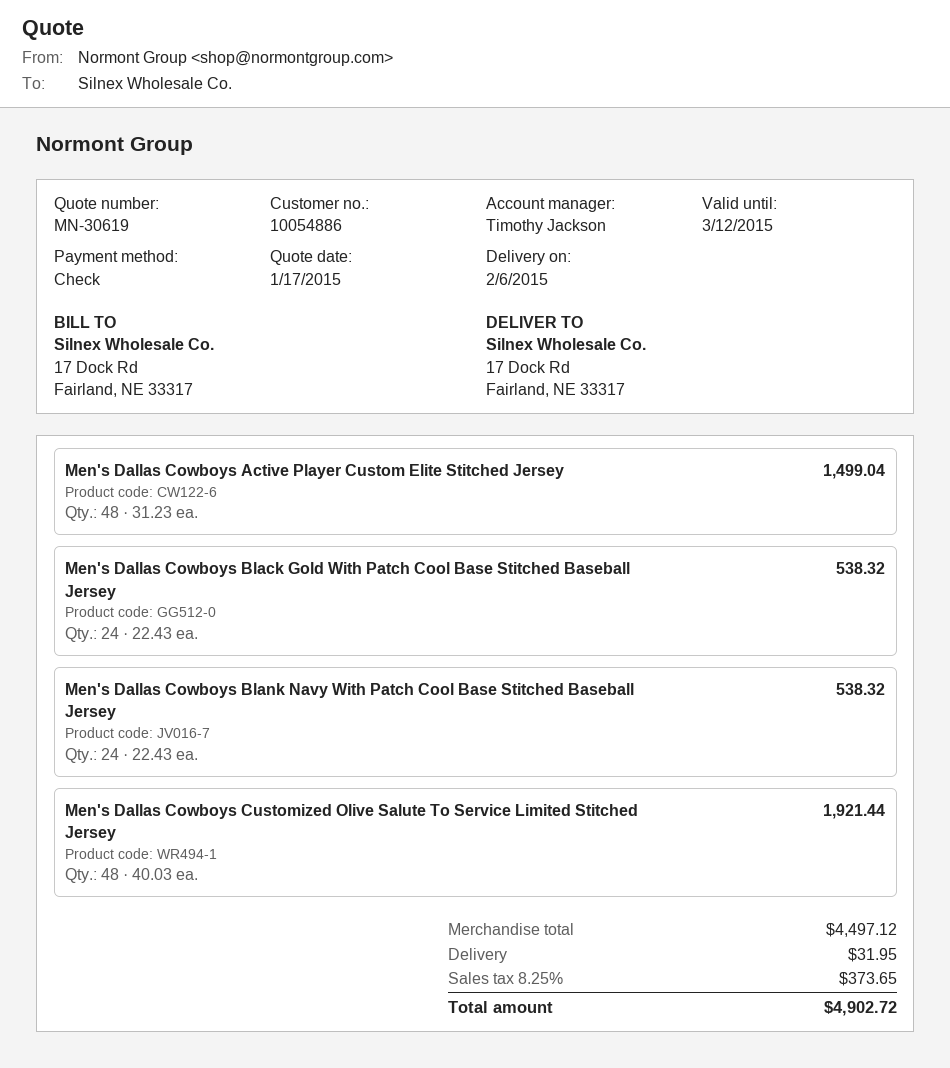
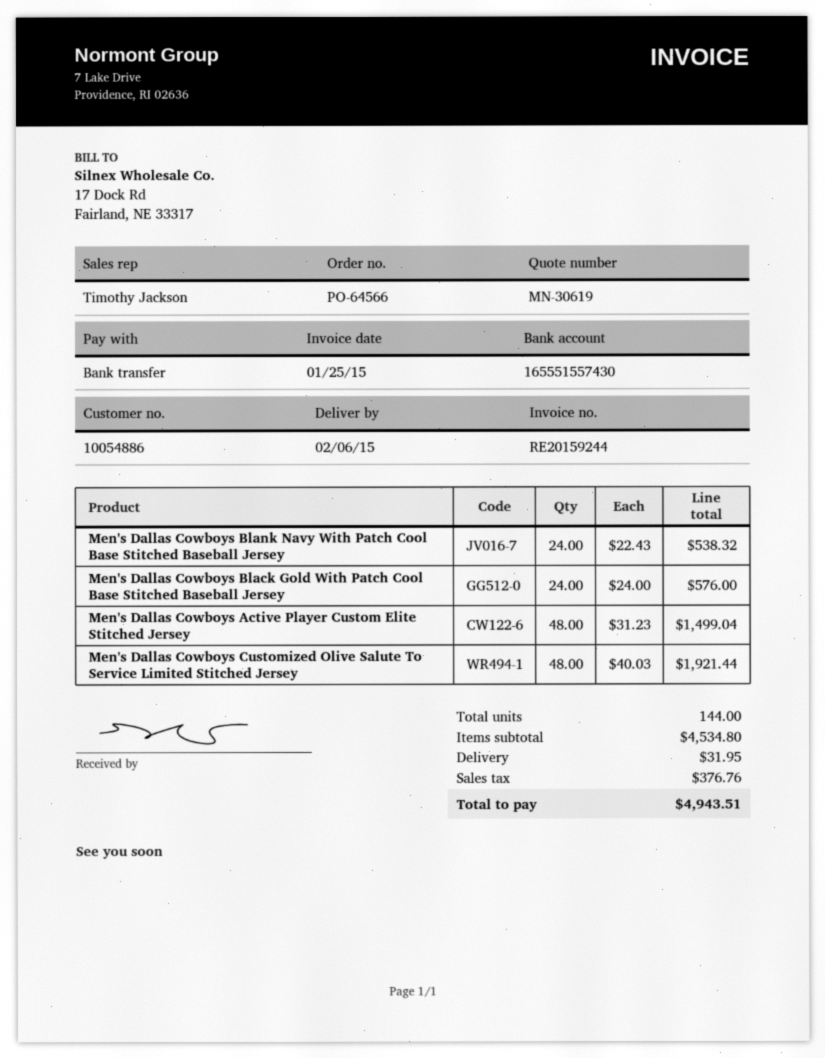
payment method: cheque -> bank transfer
Men's Dallas Cowboys Black Gold With Patch Cool Base Stitched Baseball Jersey: 24 x 22.43 = 538.32 -> 24 x 24.00 = 576.00
subtotal: 4497.12 -> 4534.80
tax: 373.65 -> 376.76
total: 4902.72 -> 4943.51

